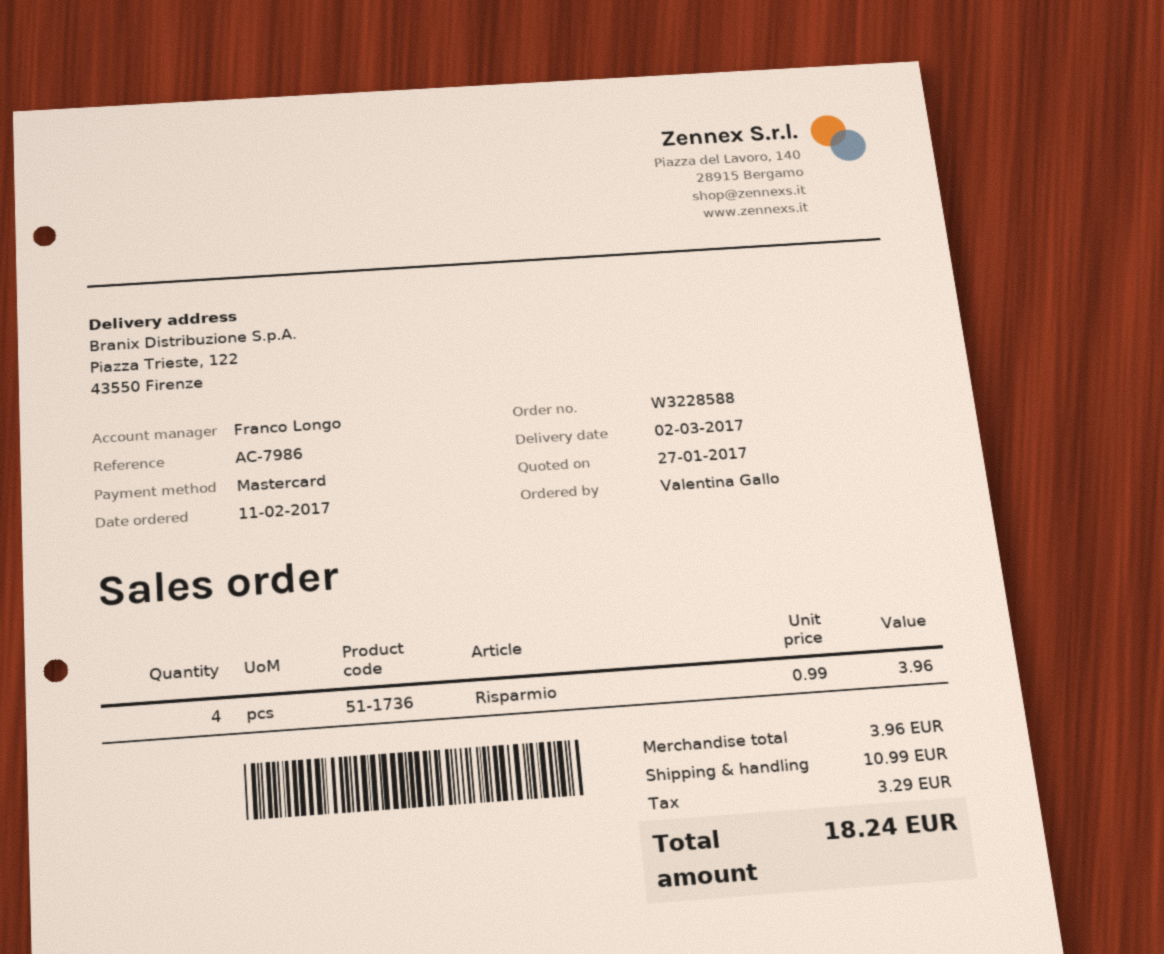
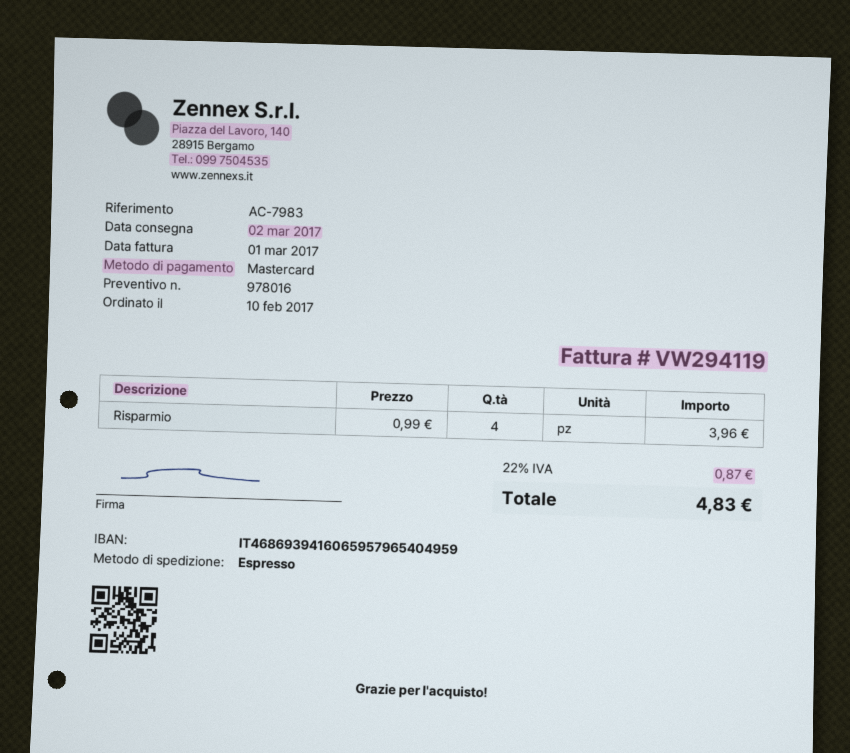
order date: 2017-02-11 -> 2017-02-10
reference: AC-7986 -> AC-7983
shipping: 10.99 -> none
tax: 3.29 -> 0.87
total: 18.24 -> 4.83

